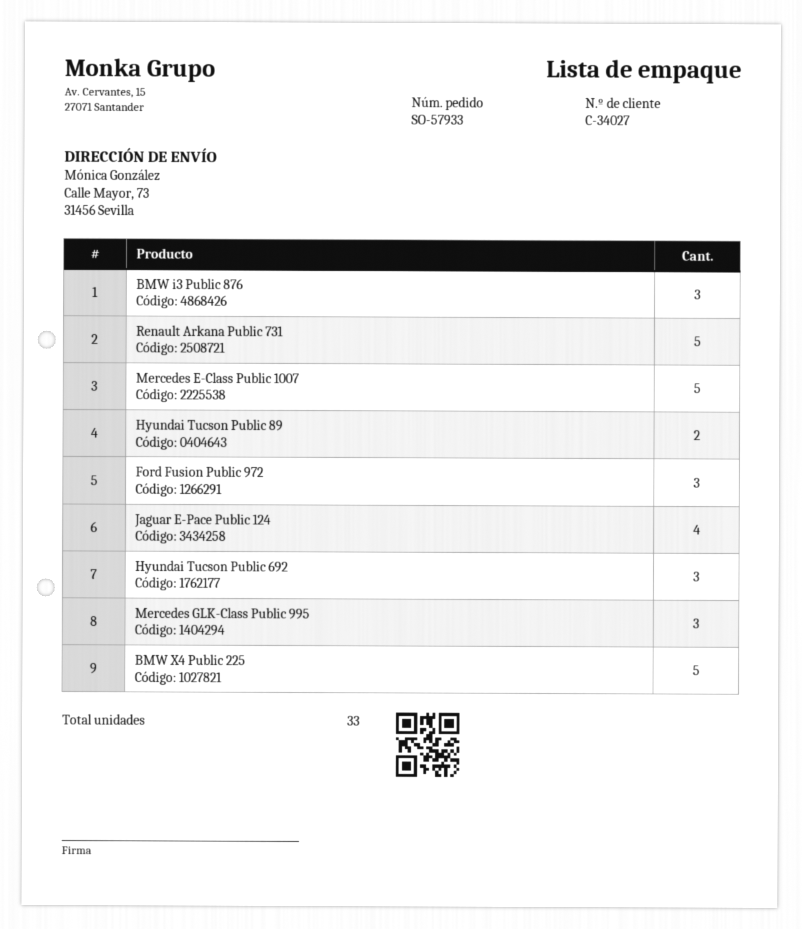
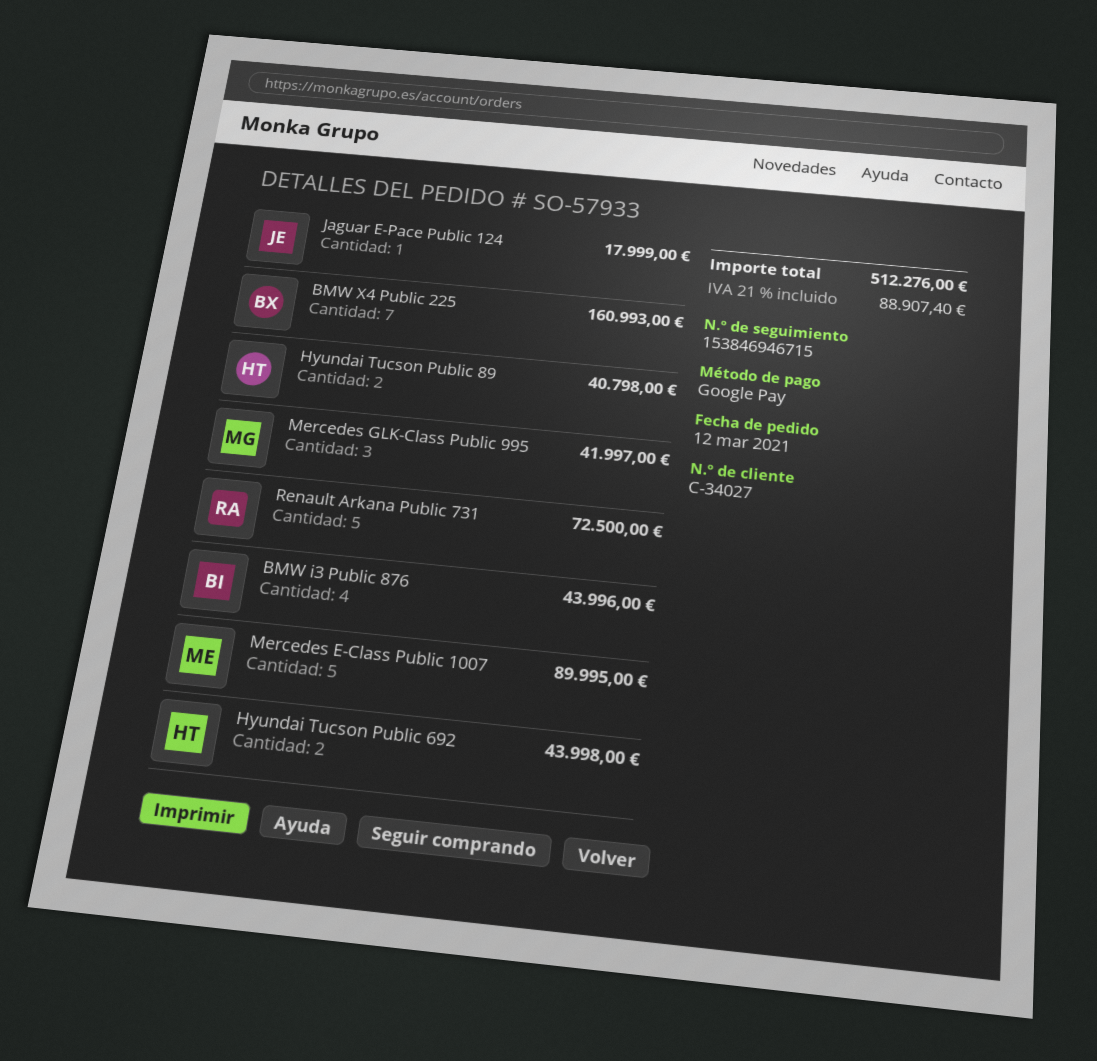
BMW i3 Public 876: 3 -> 4
Ford Fusion Public 972: 3 -> none
Jaguar E-Pace Public 124: 4 -> 1
Hyundai Tucson Public 692: 3 -> 2
BMW X4 Public 225: 5 -> 7

